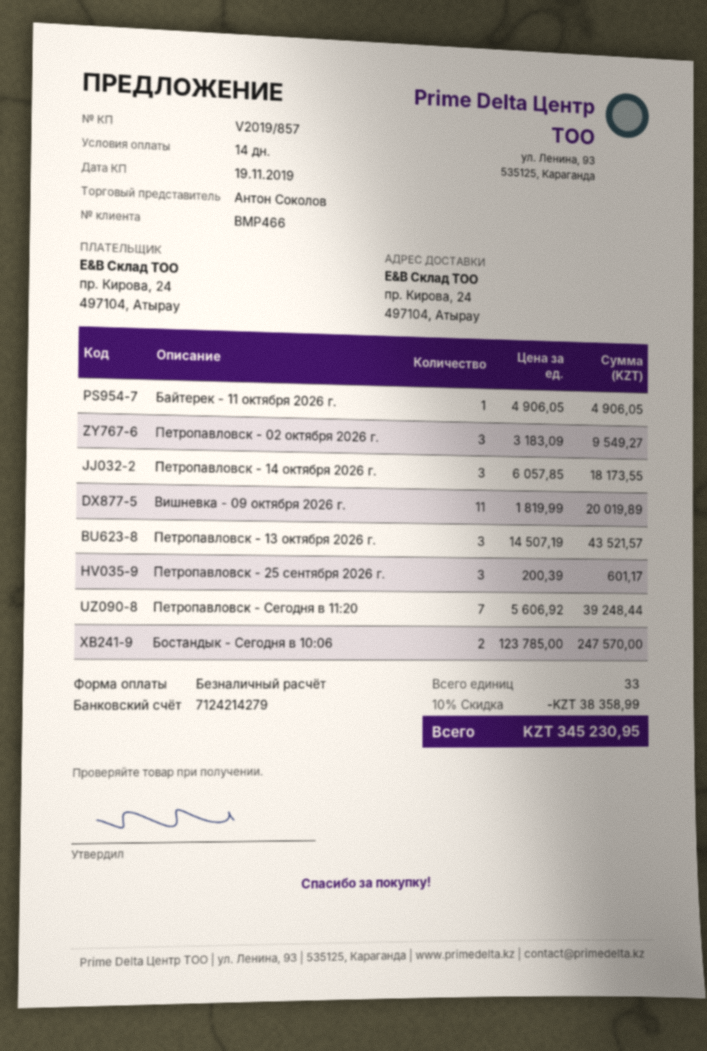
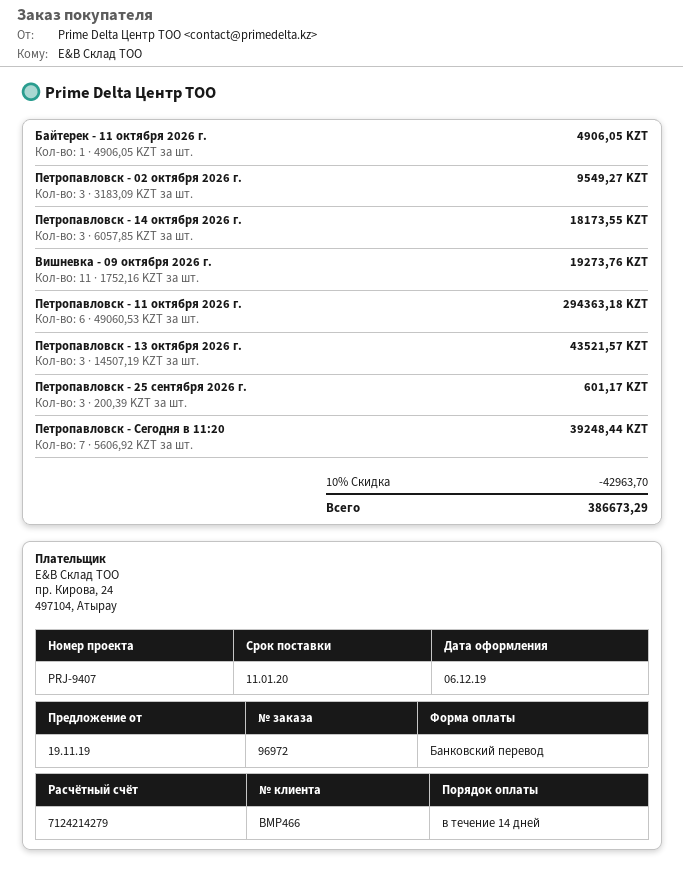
Вишневка - 09 октября 2026 г.: 11 x 1819.99 = 20019.89 -> 11 x 1752.16 = 19273.76
Бостандык - Сегодня в 10:06: 2 x 123785.00 = 247570.00 -> none
Петропавловск - 11 октября 2026 г.: none -> 6 x 49060.53 = 294363.18
discount: 10% = 38358.99 -> 10% = 42963.70
total: 345230.95 -> 386673.29

